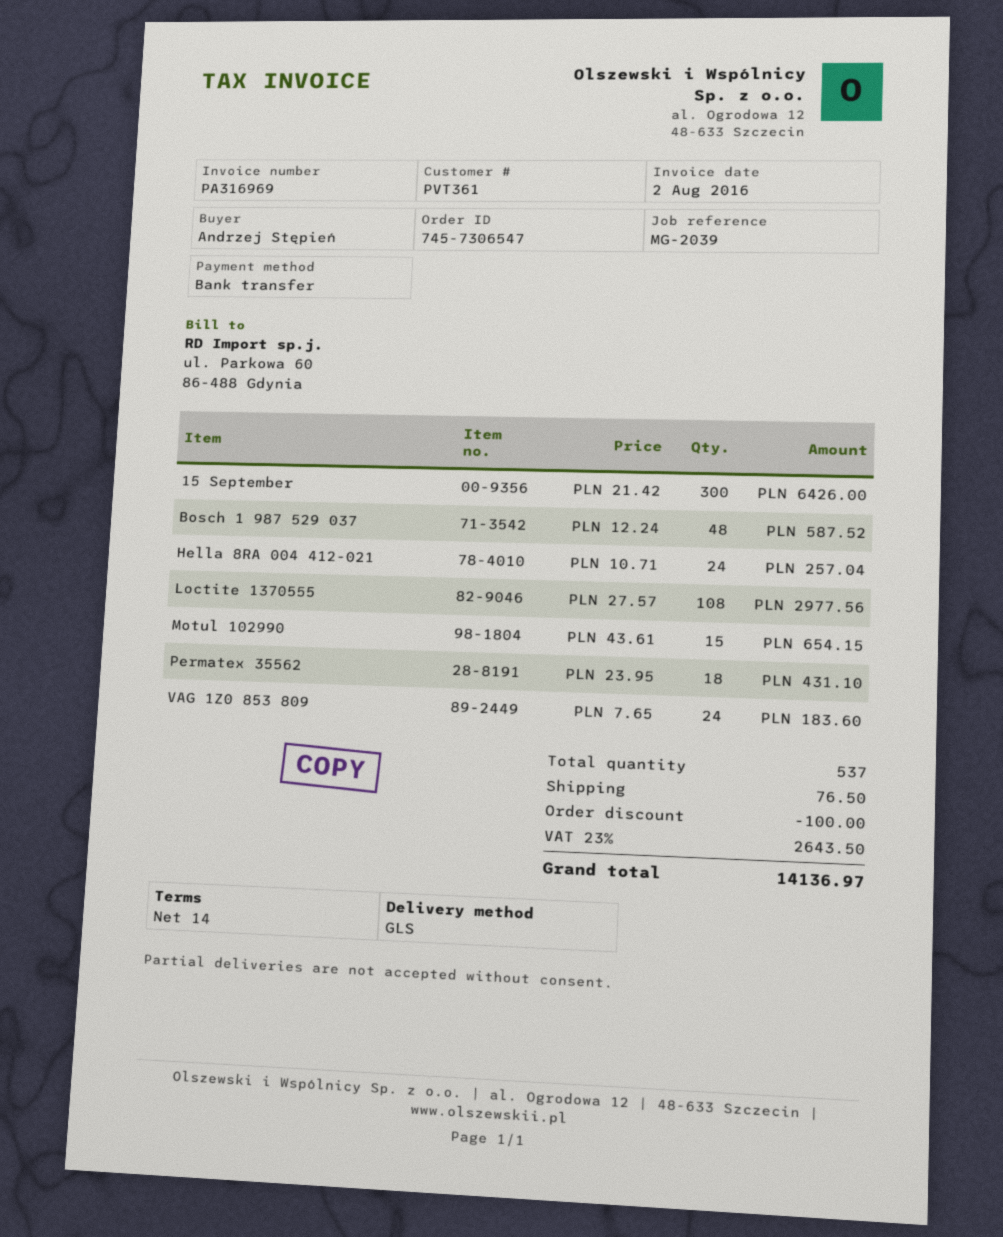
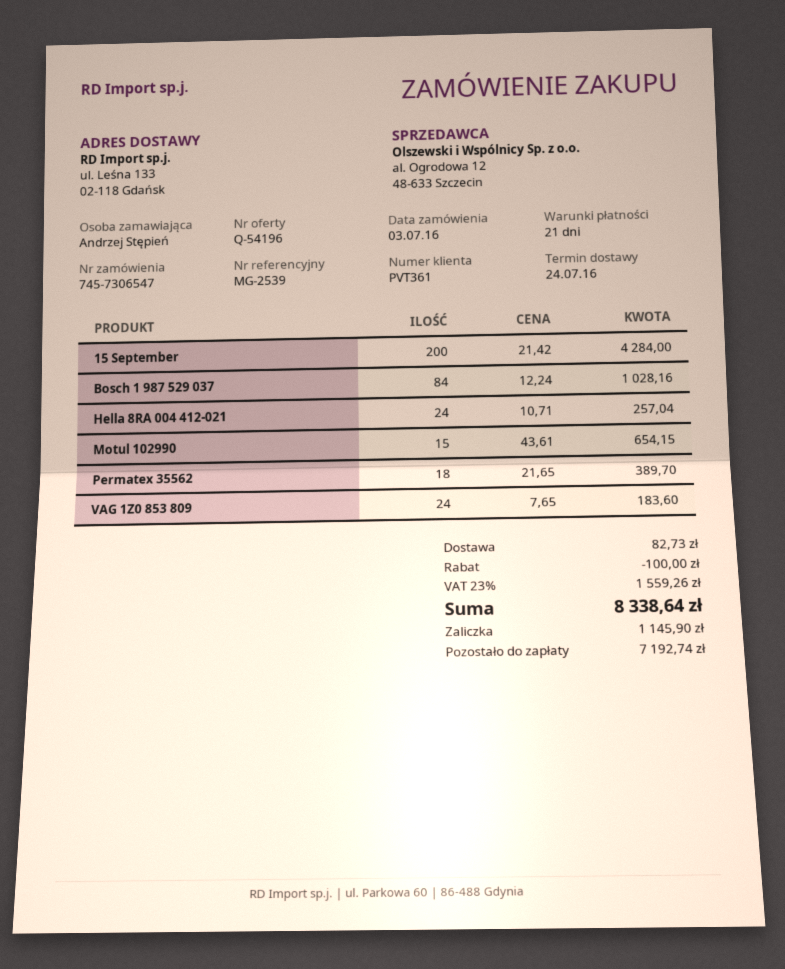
payment terms: 14 days -> 21 days
reference: MG-2039 -> MG-2539
15 September: 300 x 21.42 = 6426.00 -> 200 x 21.42 = 4284.00
Bosch 1 987 529 037: 48 x 12.24 = 587.52 -> 84 x 12.24 = 1028.16
Loctite 1370555: 108 x 27.57 = 2977.56 -> none
Permatex 35562: 18 x 23.95 = 431.10 -> 18 x 21.65 = 389.70
shipping: 76.50 -> 82.73
tax: 23% = 2643.50 -> 23% = 1559.26
total: 14136.97 -> 8338.64

